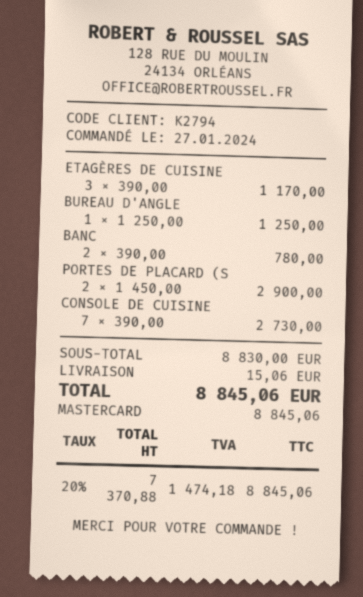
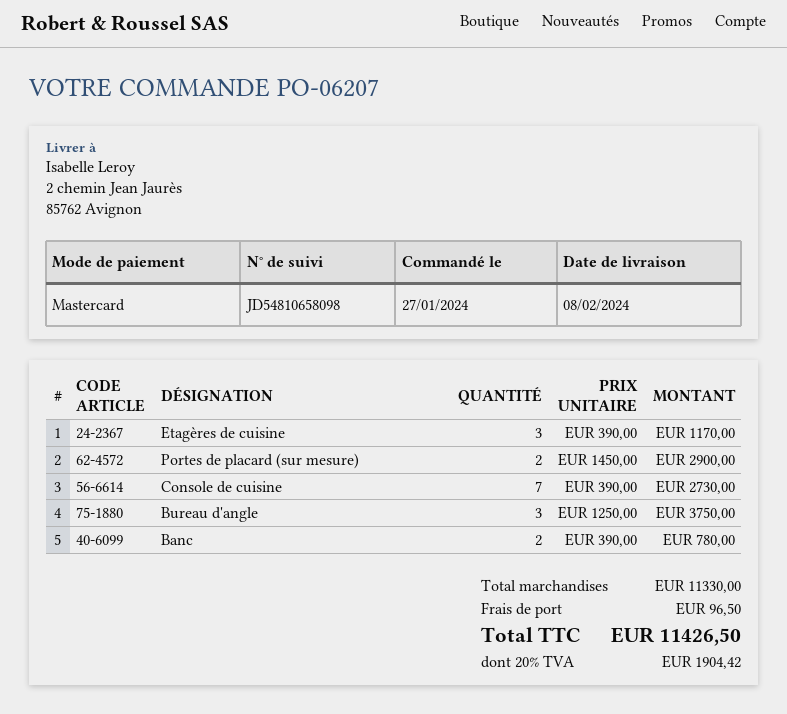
BUREAU D'ANGLE: 1 x 1250.00 = 1250.00 -> 3 x 1250.00 = 3750.00
subtotal: 8830.00 -> 11330.00
shipping: 15.06 -> 96.50
tax: 20% = 1474.18 -> 20% = 1904.42
total: 8845.06 -> 11426.50

